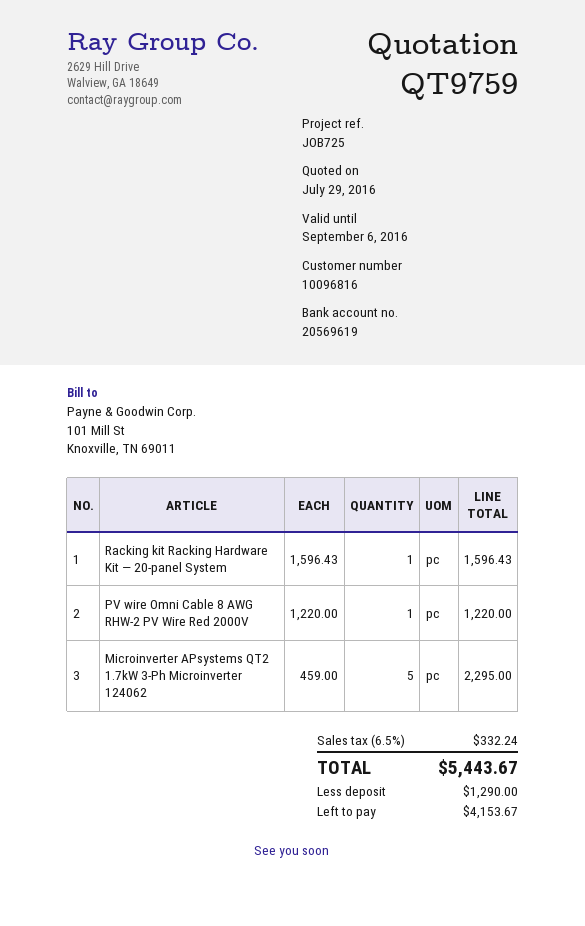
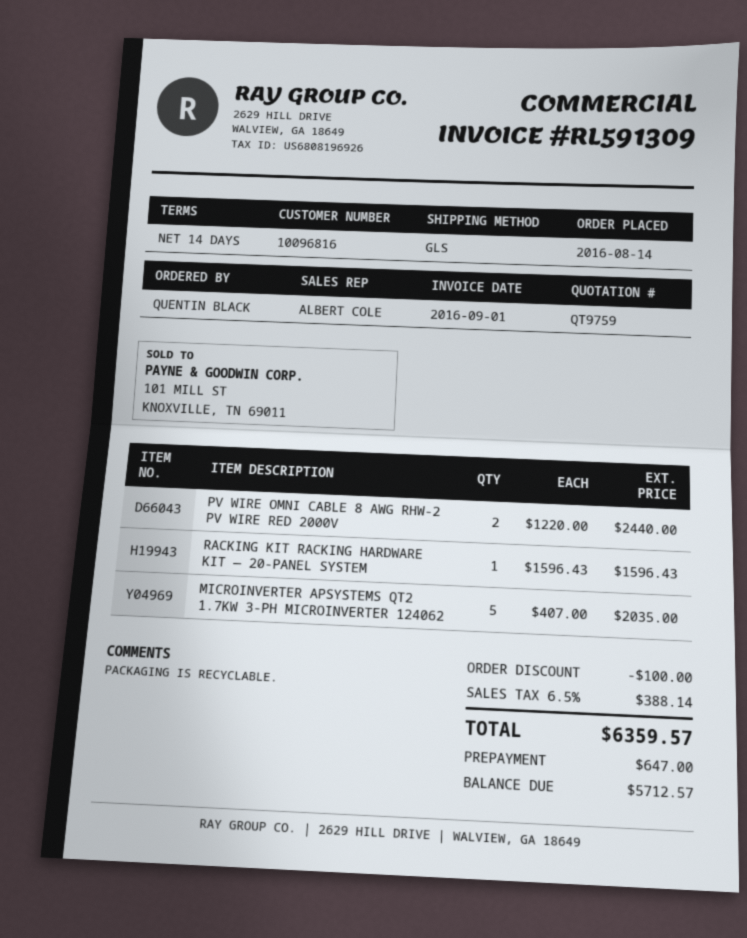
PV wire Omni Cable 8 AWG RHW-2 PV Wire Red 2000V: 1 x 1220.00 = 1220.00 -> 2 x 1220.00 = 2440.00
Microinverter APsystems QT2 1.7kW 3-Ph Microinverter 124062: 5 x 459.00 = 2295.00 -> 5 x 407.00 = 2035.00
discount: none -> 100.00
tax: 6.5% = 332.24 -> 6.5% = 388.14
total: 5443.67 -> 6359.57
deposit: 1290.00 -> 647.00
balance: 4153.67 -> 5712.57

